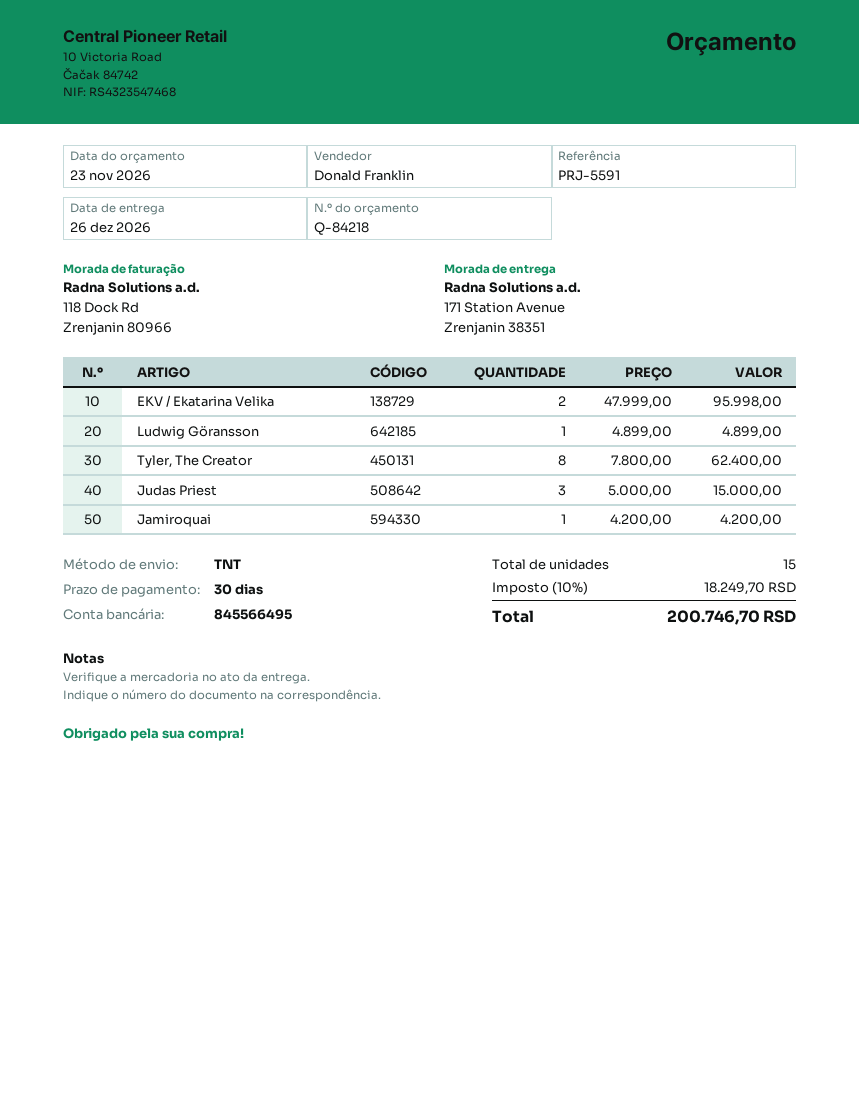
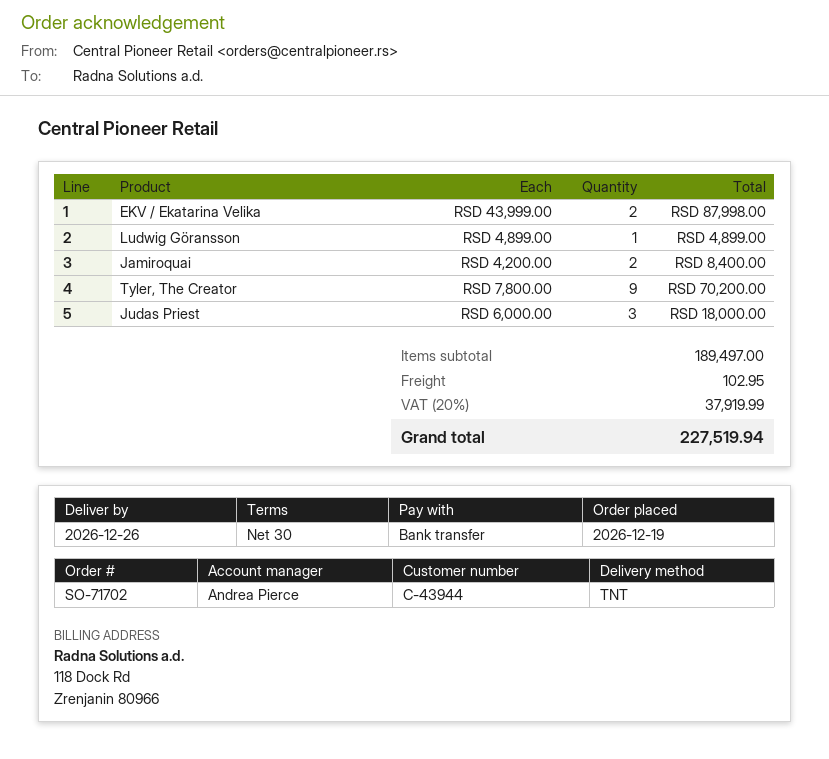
sales rep: Donald Franklin -> Andrea Pierce
EKV / Ekatarina Velika: 2 x 47999.00 = 95998.00 -> 2 x 43999.00 = 87998.00
Tyler, The Creator: 8 x 7800.00 = 62400.00 -> 9 x 7800.00 = 70200.00
Judas Priest: 3 x 5000.00 = 15000.00 -> 3 x 6000.00 = 18000.00
Jamiroquai: 1 x 4200.00 = 4200.00 -> 2 x 4200.00 = 8400.00
shipping: none -> 102.95
tax: 10% = 18249.70 -> 20% = 37919.99
total: 200746.70 -> 227519.94

